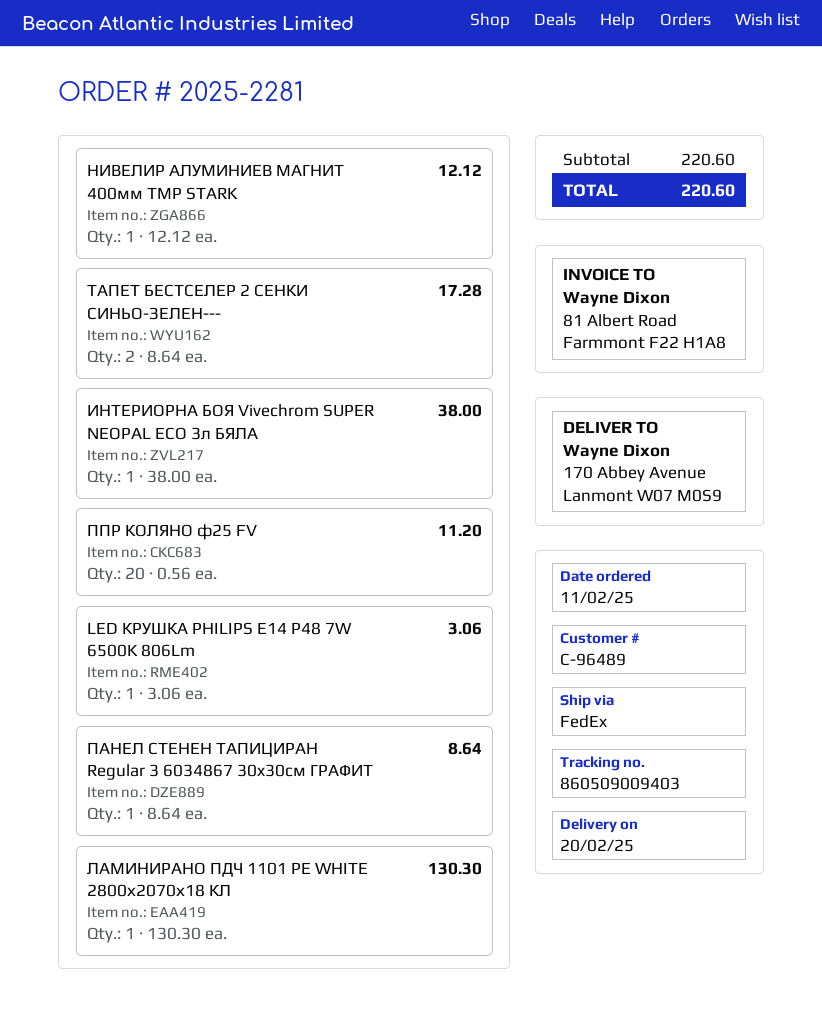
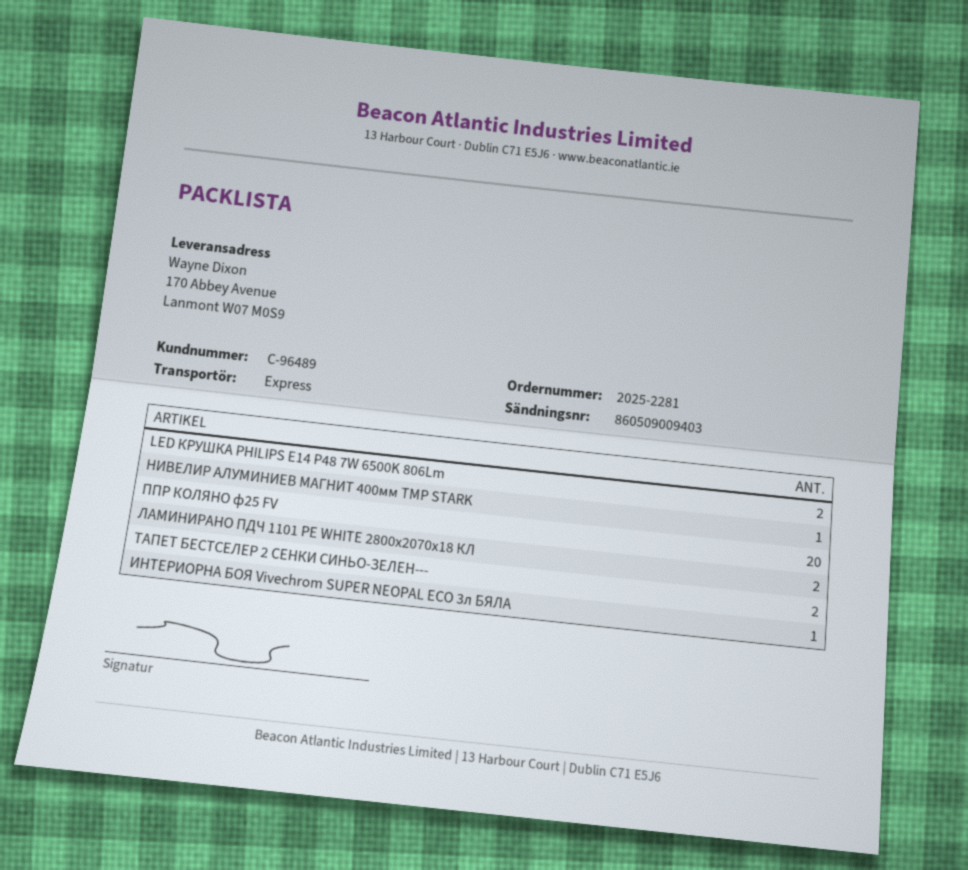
shipping method: FedEx -> express
LED КРУШКА PHILIPS Е14 P48 7W 6500K 806Lm: 1 -> 2
ПАНЕЛ СТЕНЕН ТАПИЦИРАН Regular 3 6034867 30x30см ГРАФИТ: 1 -> none
ЛАМИНИРАНО ПДЧ 1101 PE WHITE 2800х2070х18 КЛ: 1 -> 2

